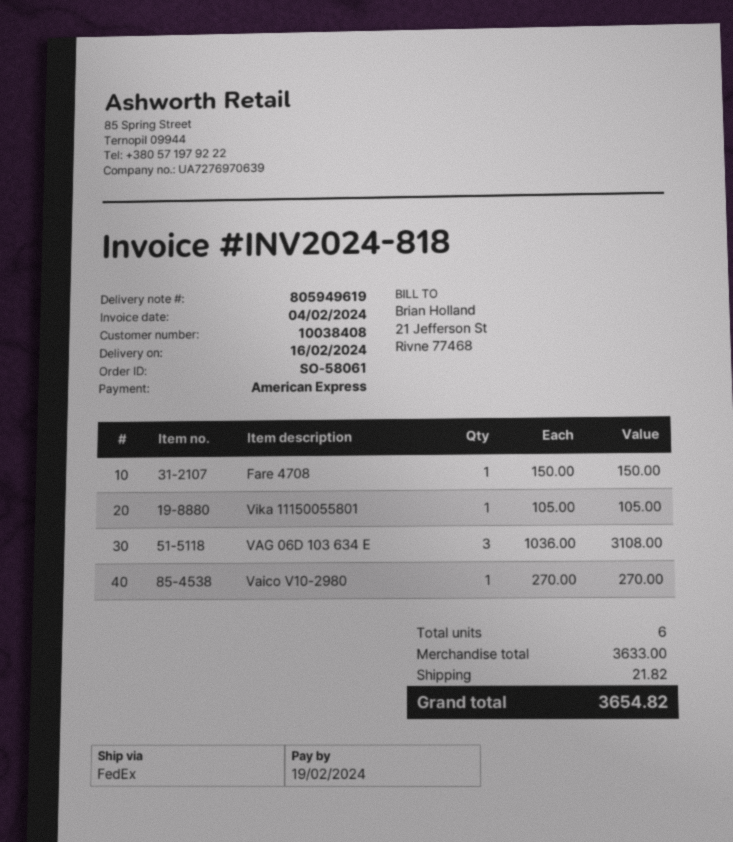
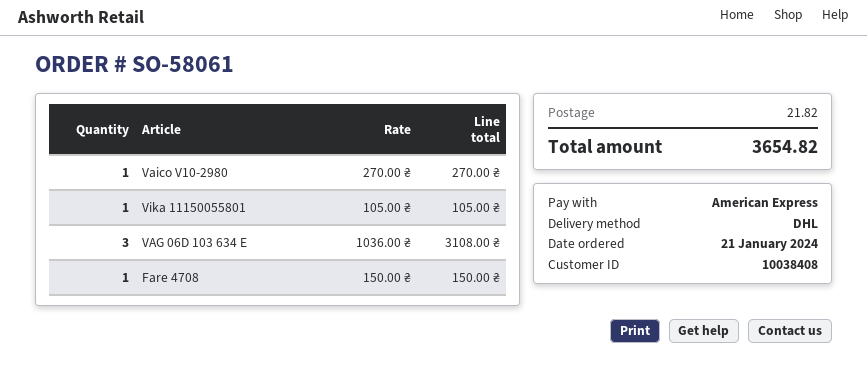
shipping method: FedEx -> DHL

